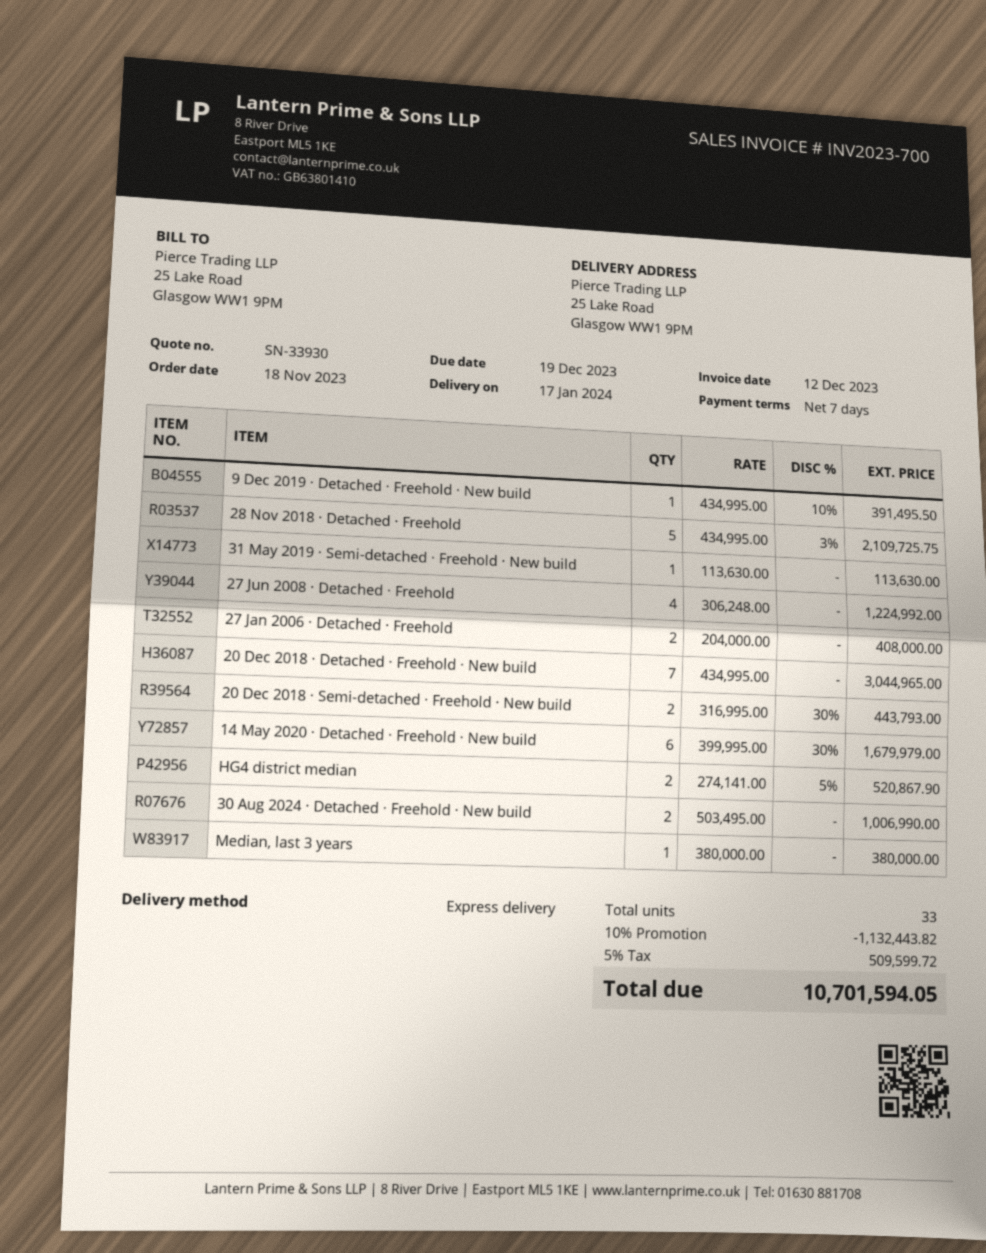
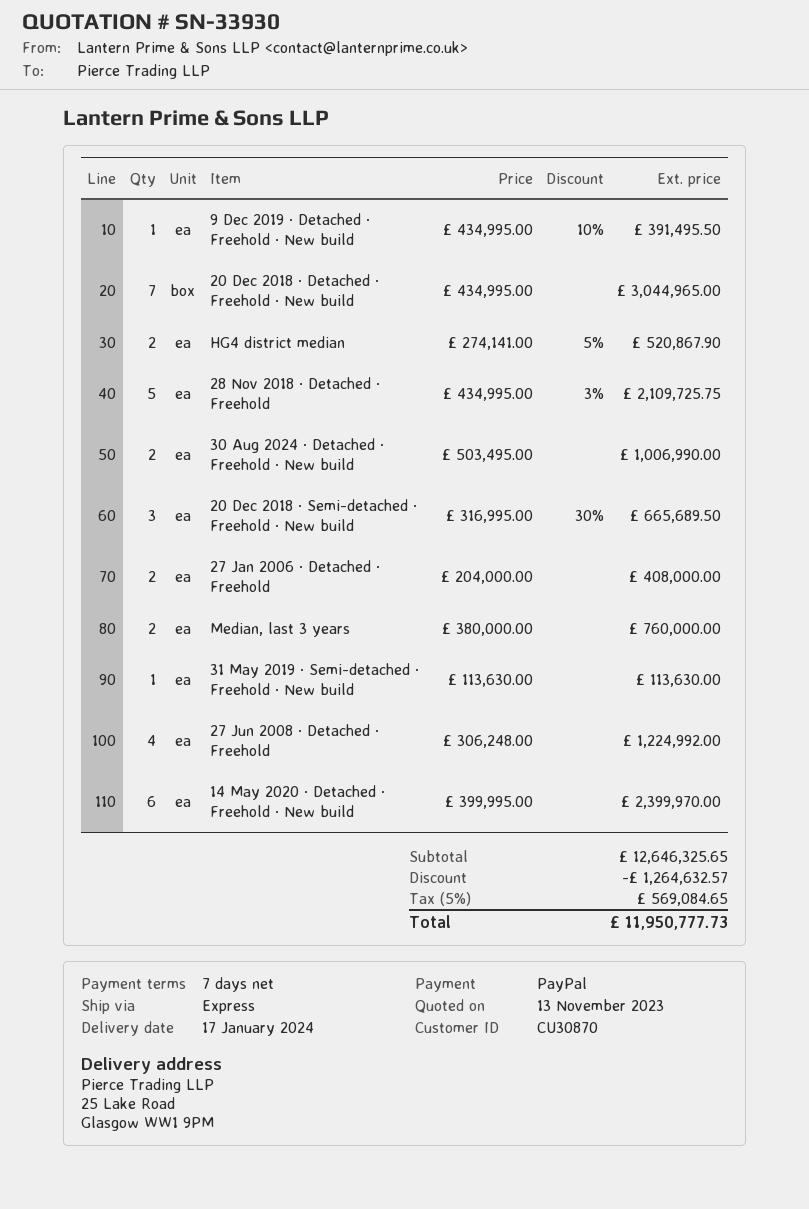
20 Dec 2018 · Semi-detached · Freehold · New build: 2 x 316995.00 - 30% = 443793.00 -> 3 x 316995.00 - 30% = 665689.50
14 May 2020 · Detached · Freehold · New build: 6 x 399995.00 - 30% = 1679979.00 -> 6 x 399995.00 = 2399970.00
Median, last 3 years: 1 x 380000.00 = 380000.00 -> 2 x 380000.00 = 760000.00
discount: 1132443.82 -> 1264632.57
tax: 5% = 509599.72 -> 5% = 569084.65
total: 10701594.05 -> 11950777.73

